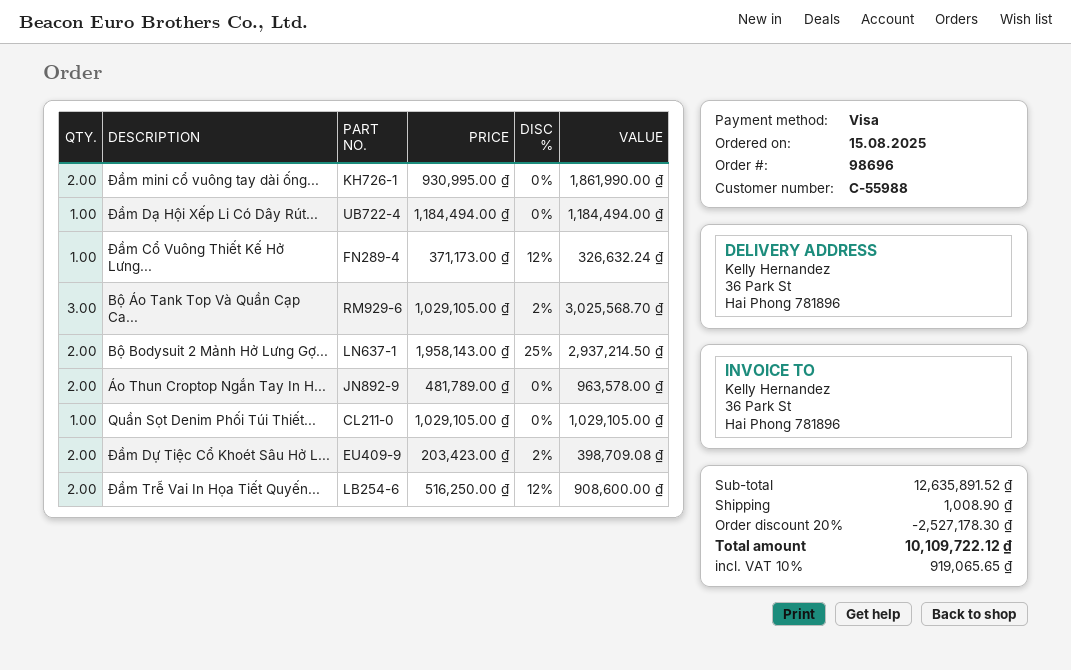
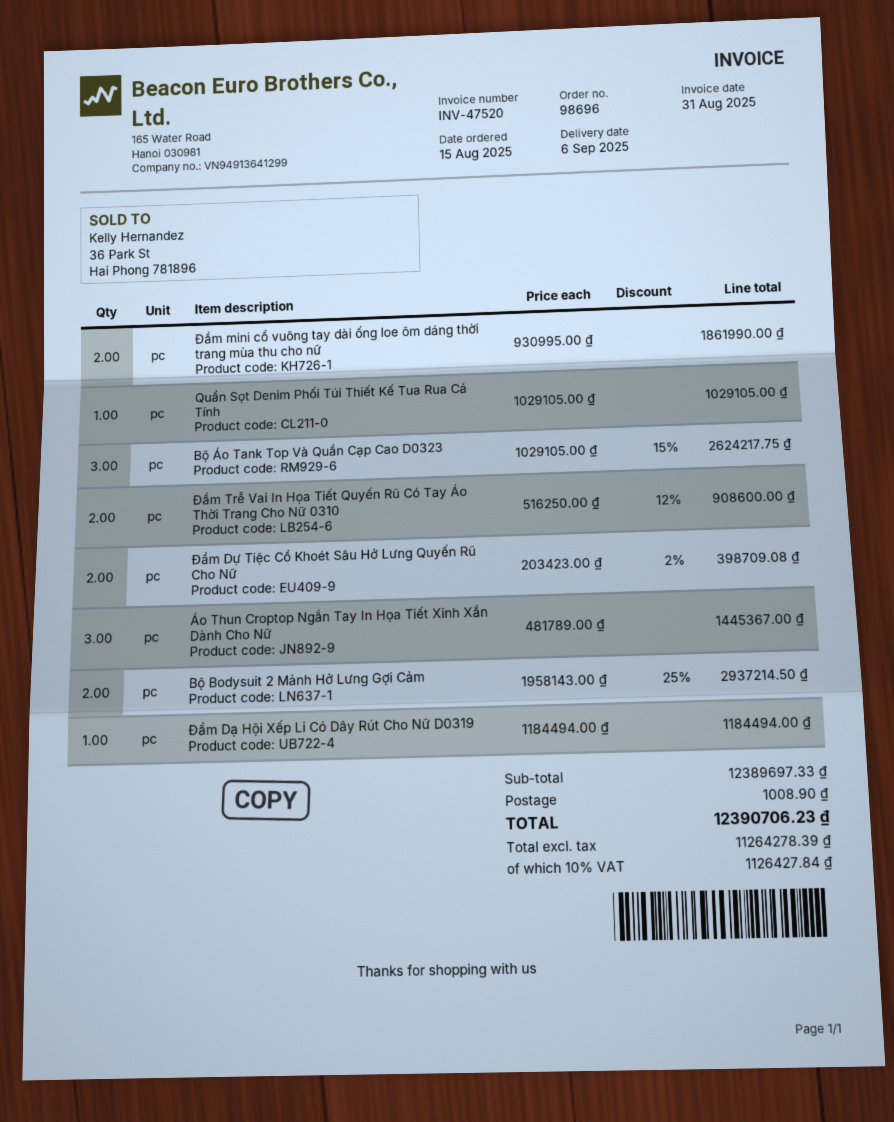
Đầm Cổ Vuông Thiết Kế Hở Lưng...: 1 x 371173.00 - 12% = 326632.24 -> none
Bộ Áo Tank Top Và Quần Cạp Ca...: 3 x 1029105.00 - 2% = 3025568.70 -> 3 x 1029105.00 - 15% = 2624217.75
Áo Thun Croptop Ngắn Tay In H...: 2 x 481789.00 = 963578.00 -> 3 x 481789.00 = 1445367.00
subtotal: 12635891.52 -> 12389697.33
discount: 20% = 2527178.30 -> none
tax: 10% = 919065.65 -> 10% = 1126427.84
total: 10109722.12 -> 12390706.23

